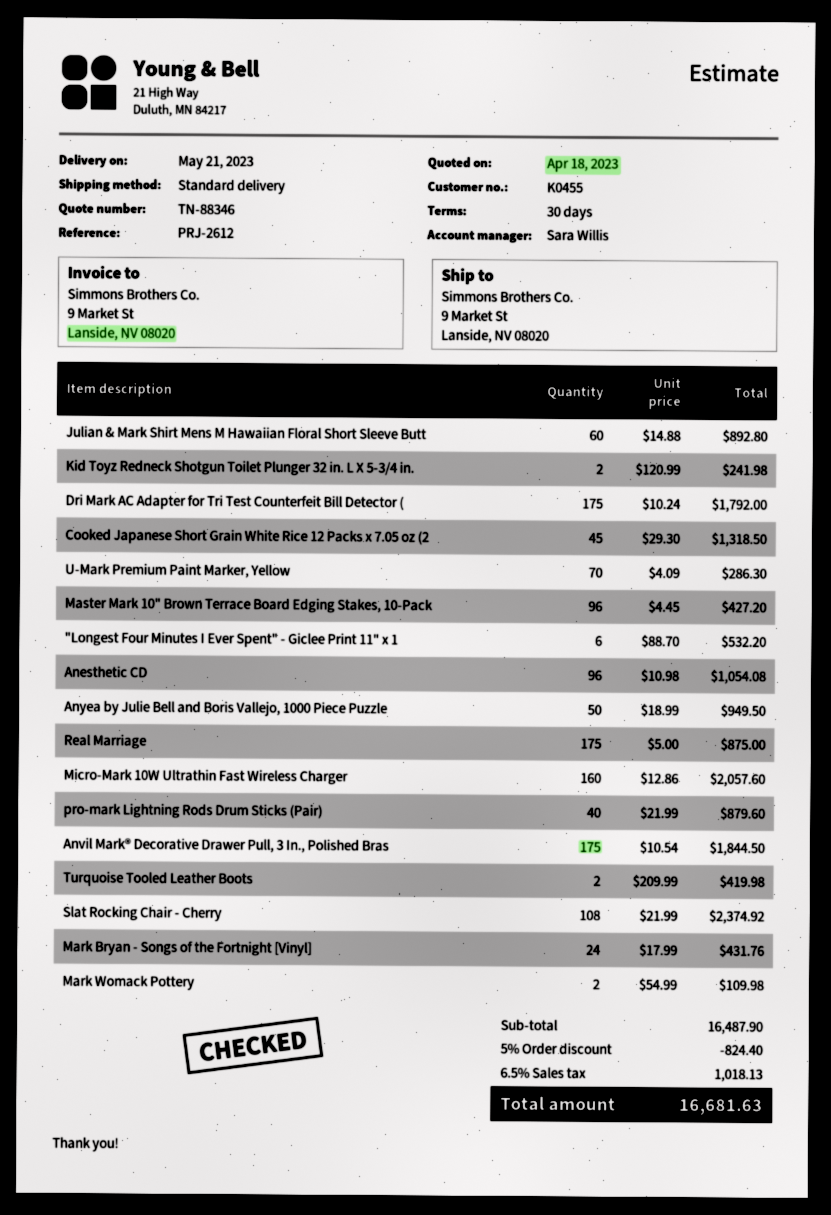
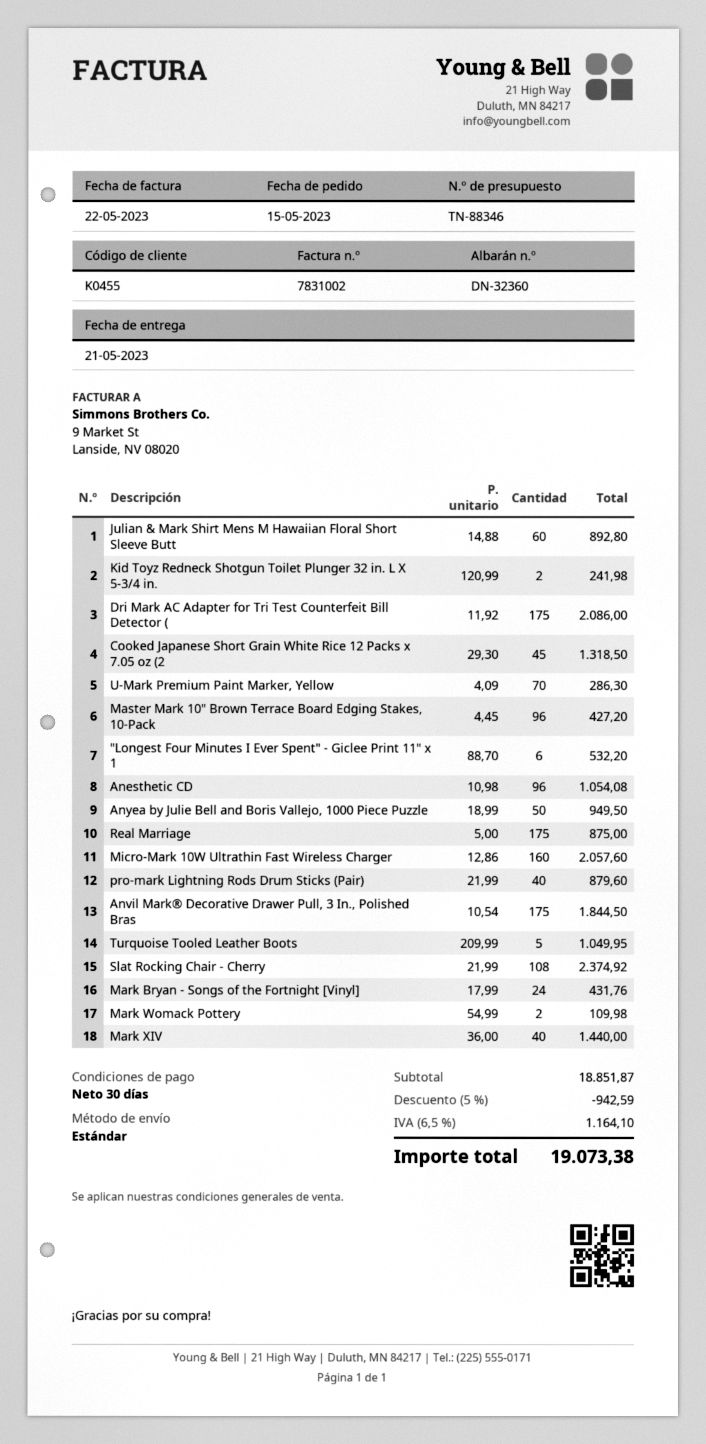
Dri Mark AC Adapter for Tri Test Counterfeit Bill Detector (: 175 x 10.24 = 1792.00 -> 175 x 11.92 = 2086.00
Turquoise Tooled Leather Boots: 2 x 209.99 = 419.98 -> 5 x 209.99 = 1049.95
Mark XIV: none -> 40 x 36.00 = 1440.00
subtotal: 16487.90 -> 18851.87
discount: 5% = 824.40 -> 5% = 942.59
tax: 6.5% = 1018.13 -> 6.5% = 1164.10
total: 16681.63 -> 19073.38

